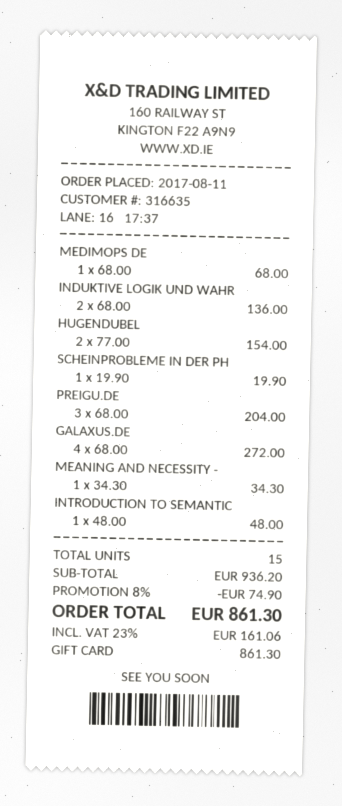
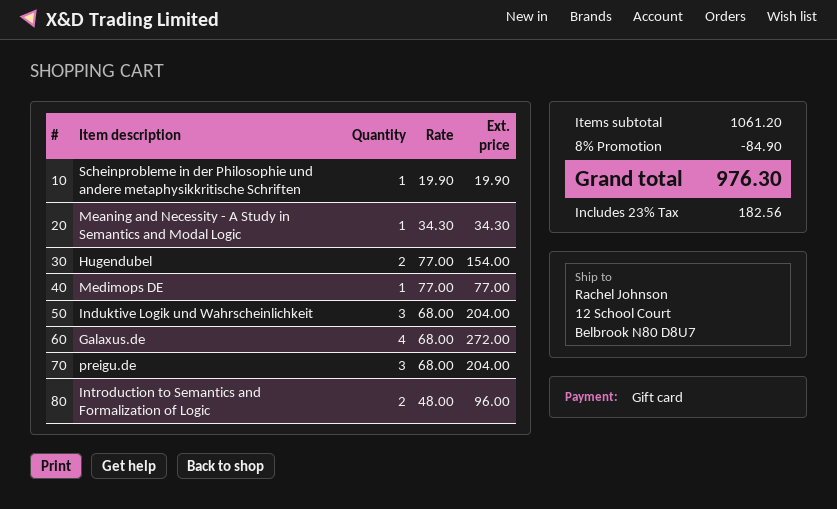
MEDIMOPS DE: 1 x 68.00 = 68.00 -> 1 x 77.00 = 77.00
INDUKTIVE LOGIK UND WAHR: 2 x 68.00 = 136.00 -> 3 x 68.00 = 204.00
INTRODUCTION TO SEMANTIC: 1 x 48.00 = 48.00 -> 2 x 48.00 = 96.00
subtotal: 936.20 -> 1061.20
discount: 8% = 74.90 -> 8% = 84.90
tax: 23% = 161.06 -> 23% = 182.56
total: 861.30 -> 976.30

